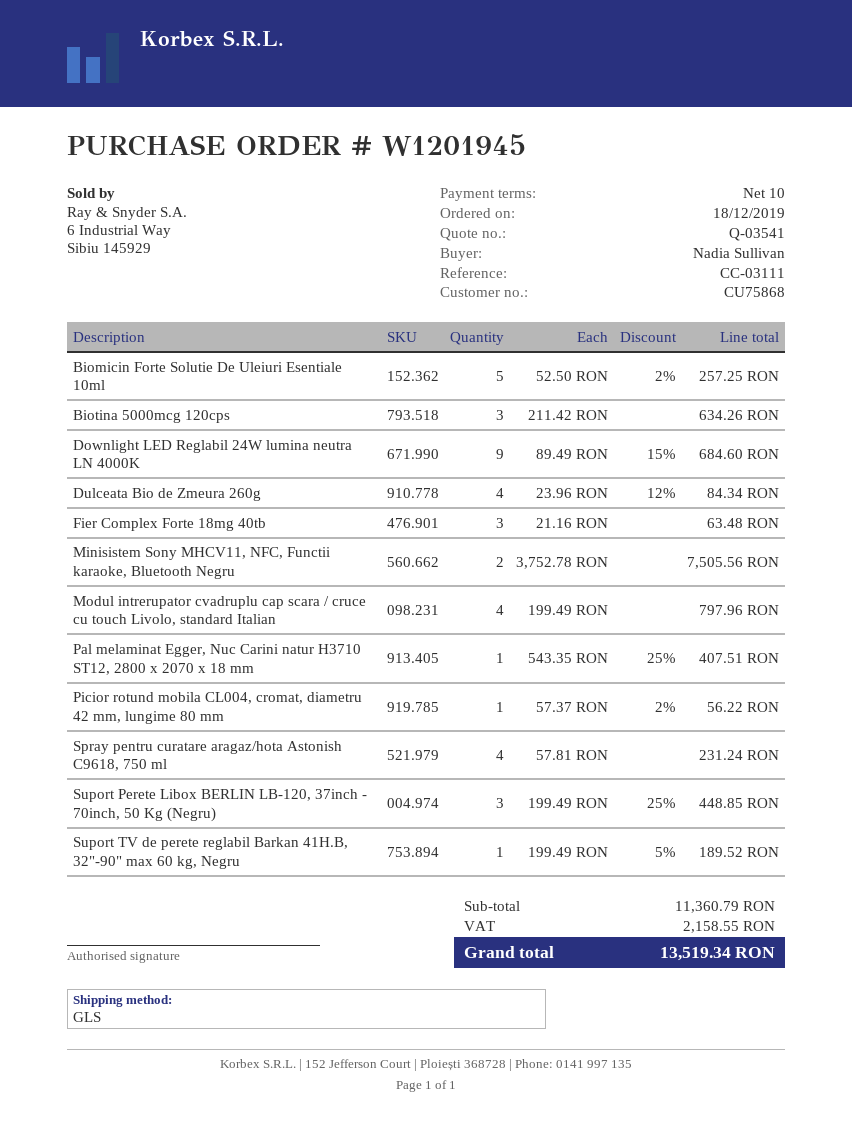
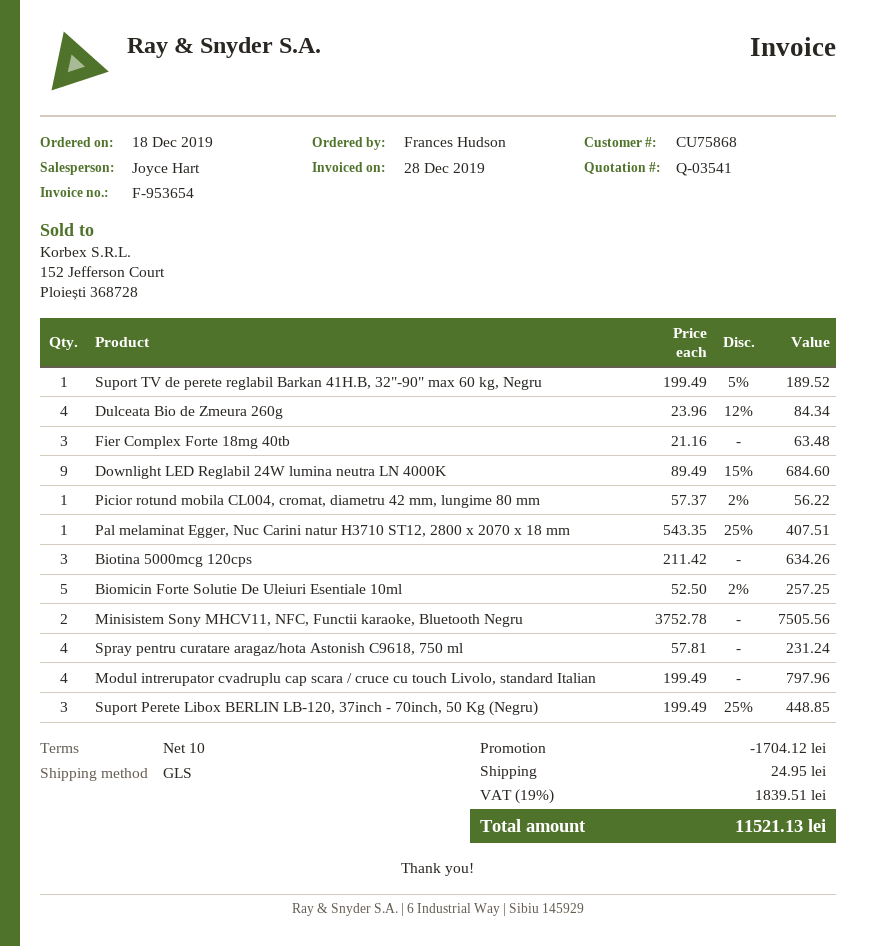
ordered by: Nadia Sullivan -> Frances Hudson
discount: none -> 1704.12
shipping: none -> 24.95
tax: 2158.55 -> 1839.51
total: 13519.34 -> 11521.13

